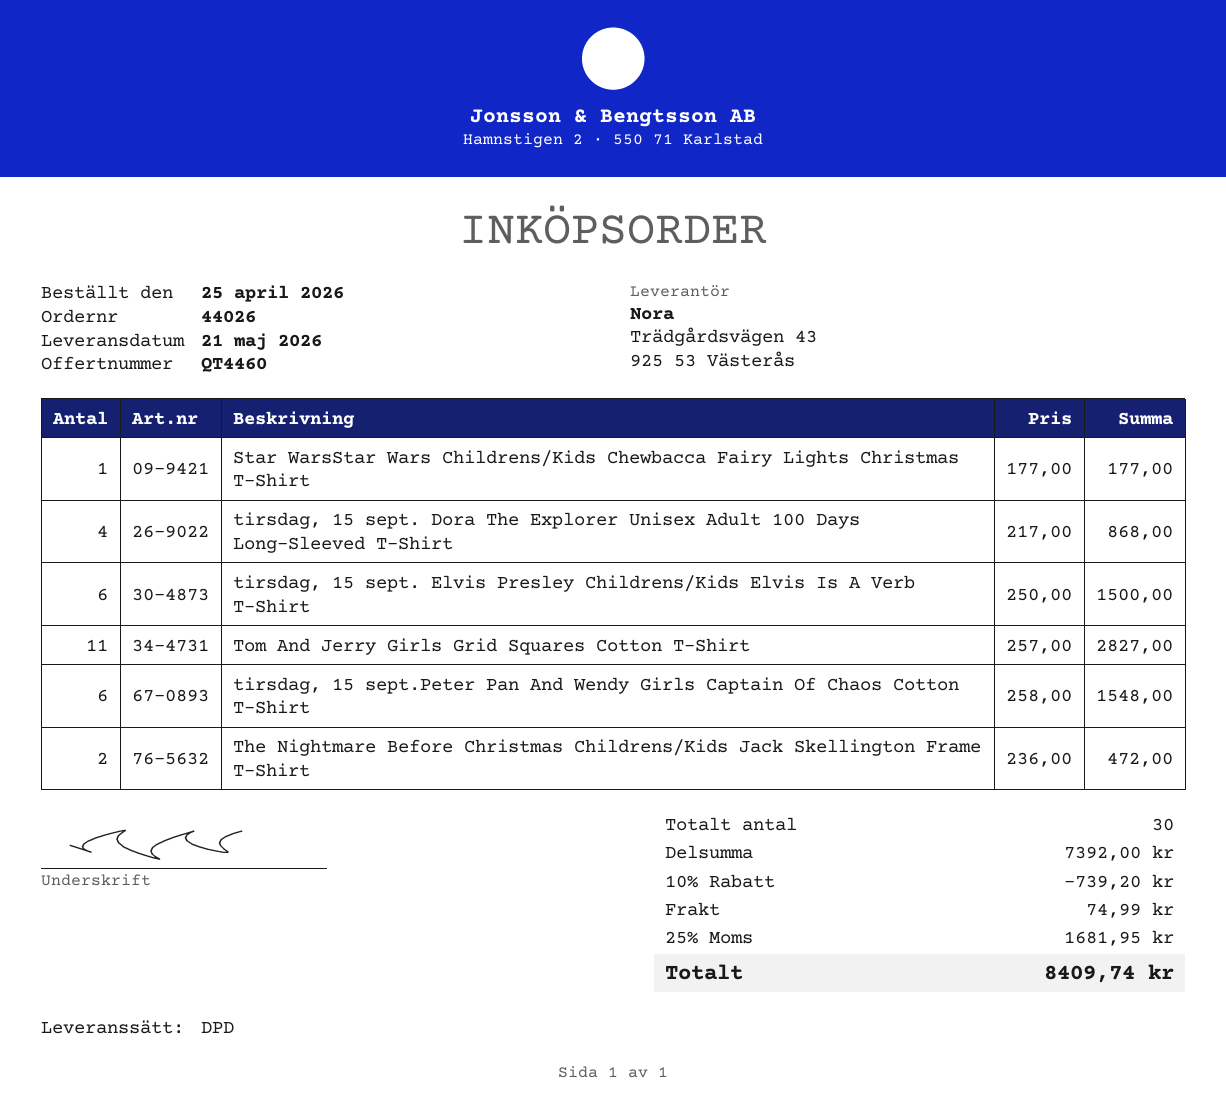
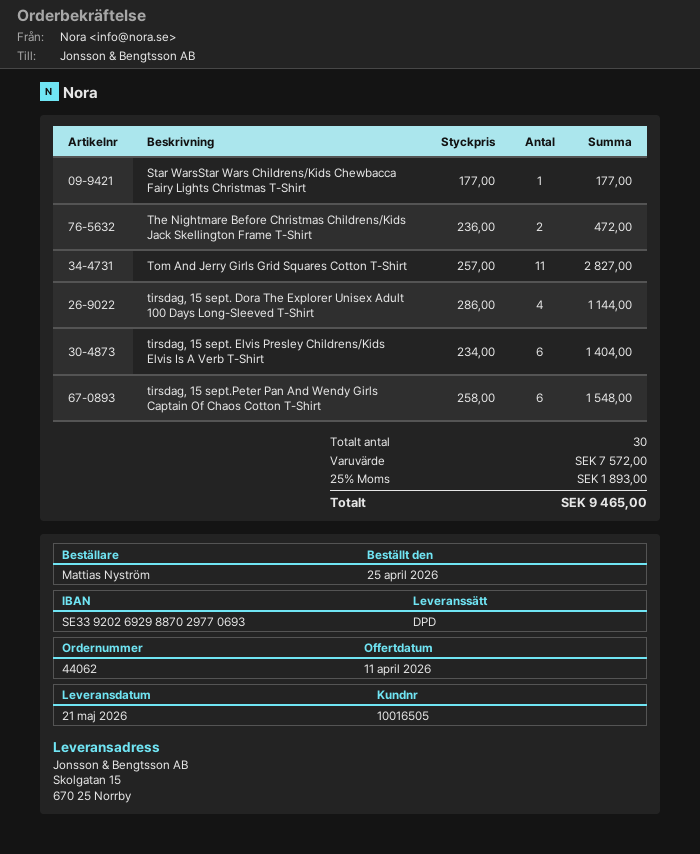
order number: 44026 -> 44062
tirsdag, 15 sept. Dora The Explorer Unisex Adult 100 Days Long-Sleeved T-Shirt: 4 x 217.00 = 868.00 -> 4 x 286.00 = 1144.00
tirsdag, 15 sept. Elvis Presley Childrens/Kids Elvis Is A Verb T-Shirt: 6 x 250.00 = 1500.00 -> 6 x 234.00 = 1404.00
subtotal: 7392.00 -> 7572.00
discount: 10% = 739.20 -> none
shipping: 74.99 -> none
tax: 25% = 1681.95 -> 25% = 1893.00
total: 8409.74 -> 9465.00

